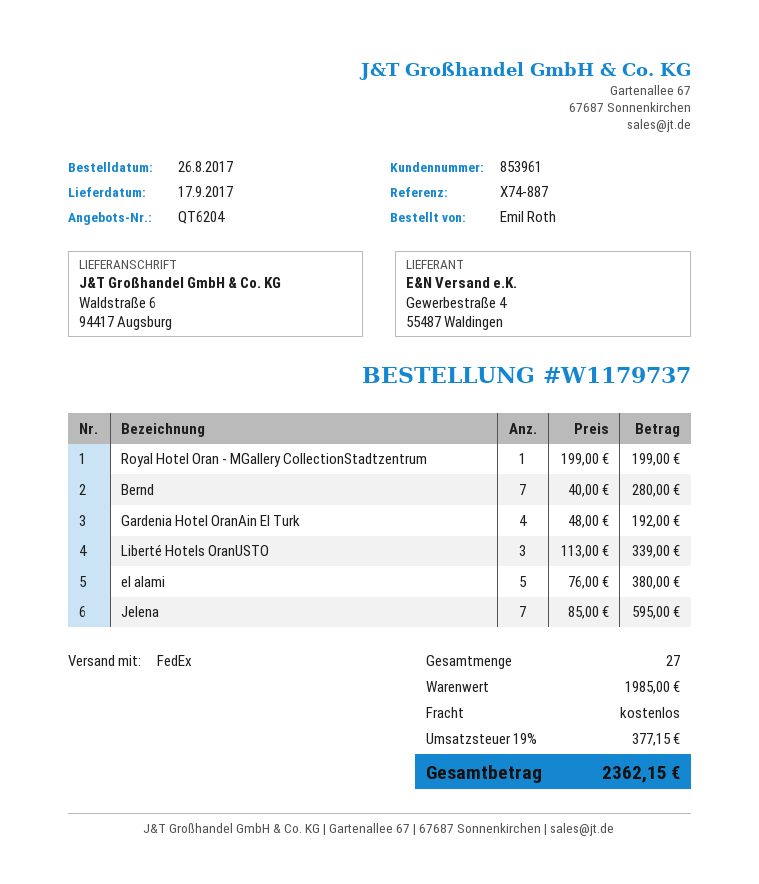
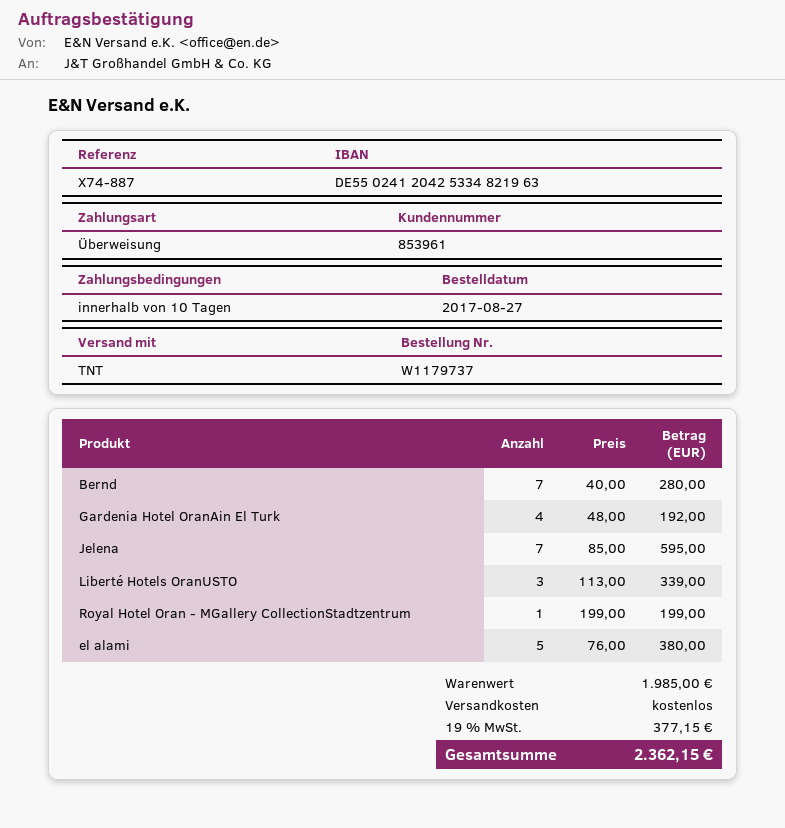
order date: 2017-08-26 -> 2017-08-27
shipping method: FedEx -> TNT

